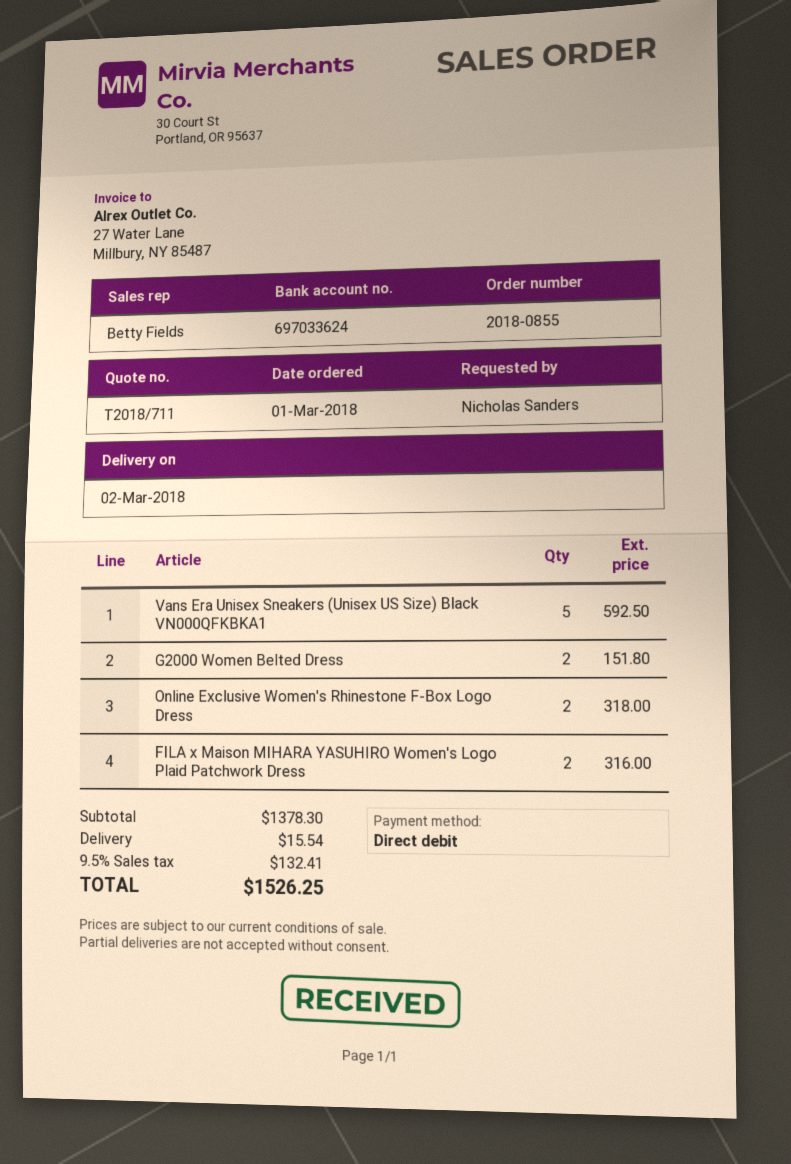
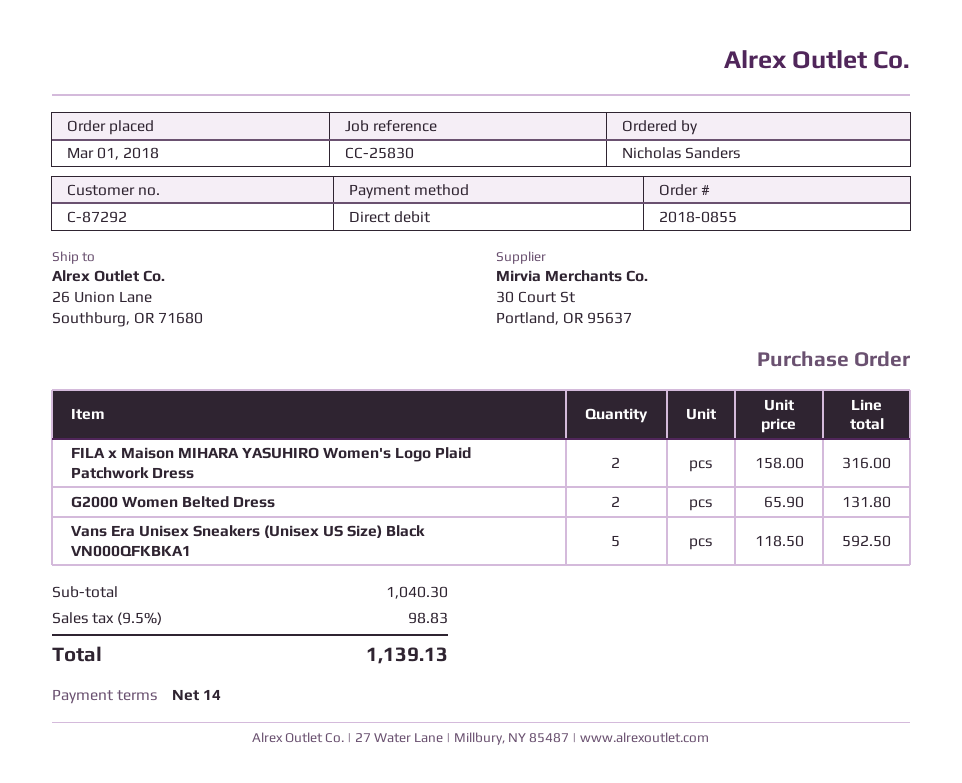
G2000 Women Belted Dress: 2 for 151.80 -> 2 for 131.80
Online Exclusive Women's Rhinestone F-Box Logo Dress: 2 for 318.00 -> none
subtotal: 1378.30 -> 1040.30
shipping: 15.54 -> none
tax: 9.5% = 132.41 -> 9.5% = 98.83
total: 1526.25 -> 1139.13

